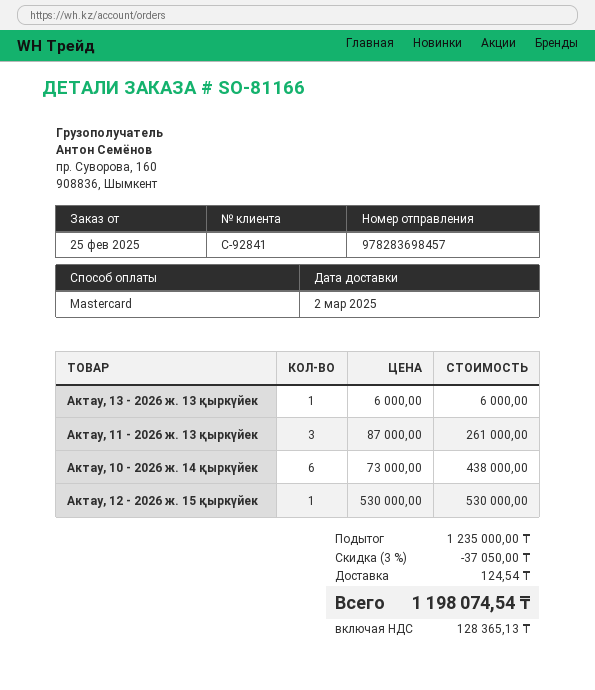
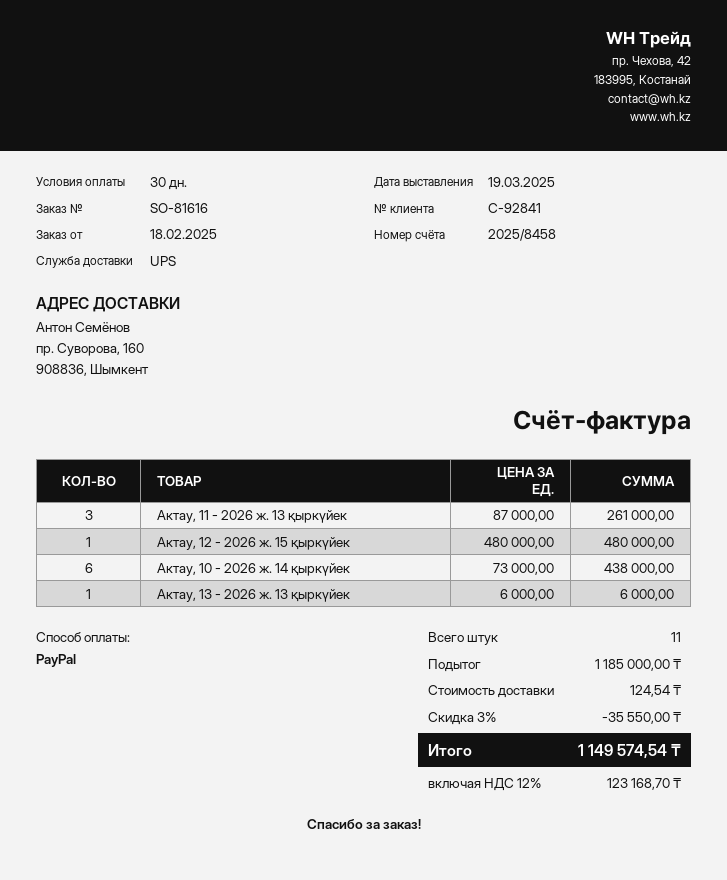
order number: SO-81166 -> SO-81616
order date: 2025-02-25 -> 2025-02-18
payment method: Mastercard -> PayPal
Актау, 12 - 2026 ж. 15 қыркүйек: 1 x 530000.00 = 530000.00 -> 1 x 480000.00 = 480000.00
subtotal: 1235000.00 -> 1185000.00
discount: 3% = 37050.00 -> 3% = 35550.00
tax: 128365.13 -> 123168.70
total: 1198074.54 -> 1149574.54

